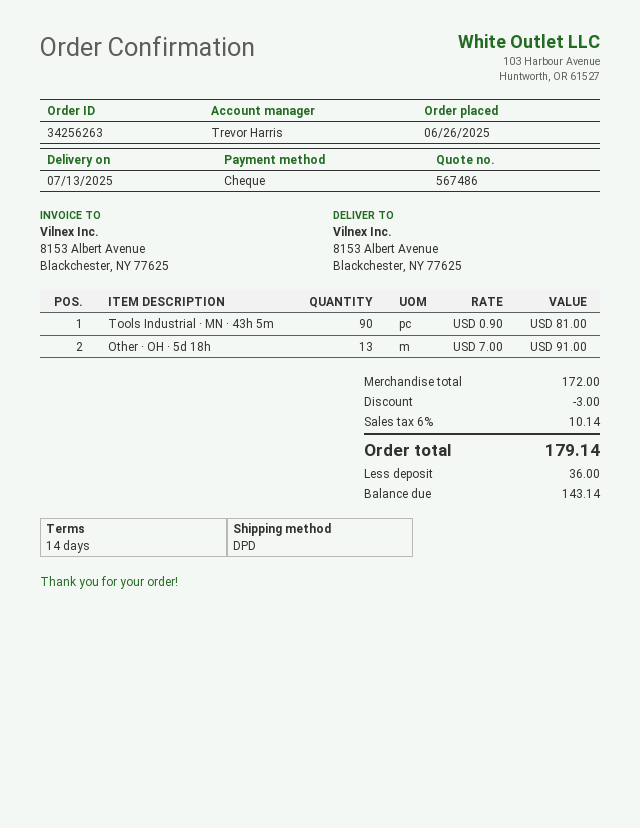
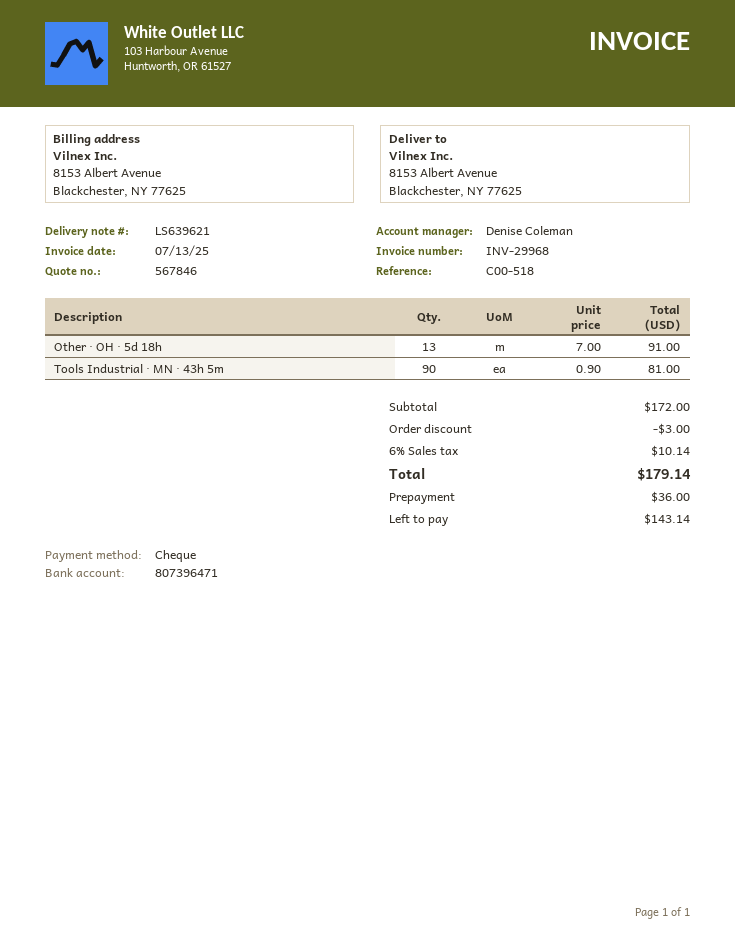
quote number: 567486 -> 567846
sales rep: Trevor Harris -> Denise Coleman

